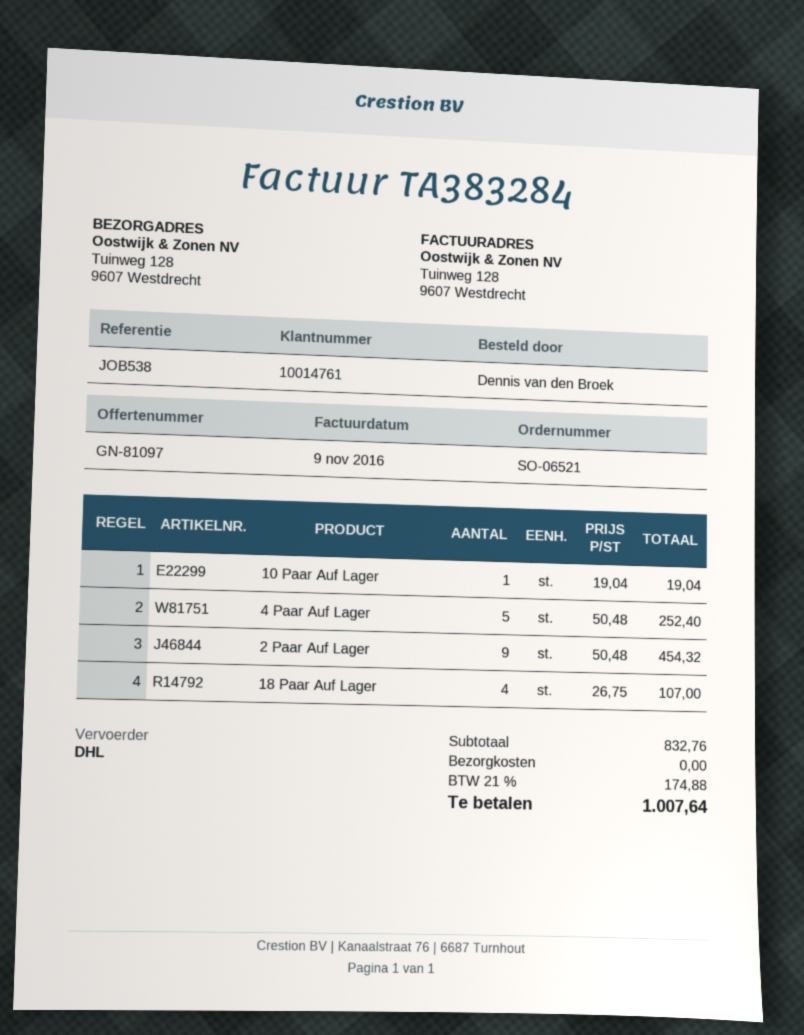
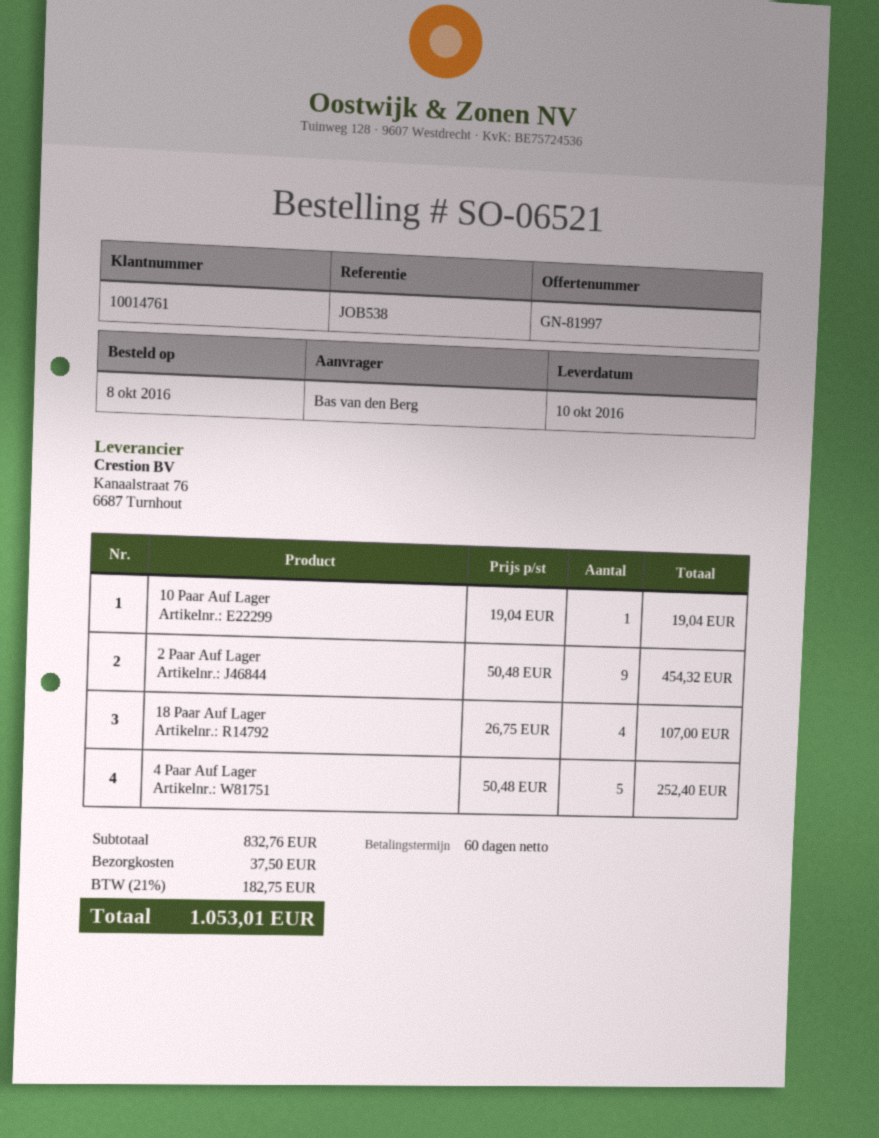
quote number: GN-81097 -> GN-81997
ordered by: Dennis van den Broek -> Bas van den Berg
shipping: 0.00 -> 37.50
tax: 21% = 174.88 -> 21% = 182.75
total: 1007.64 -> 1053.01

